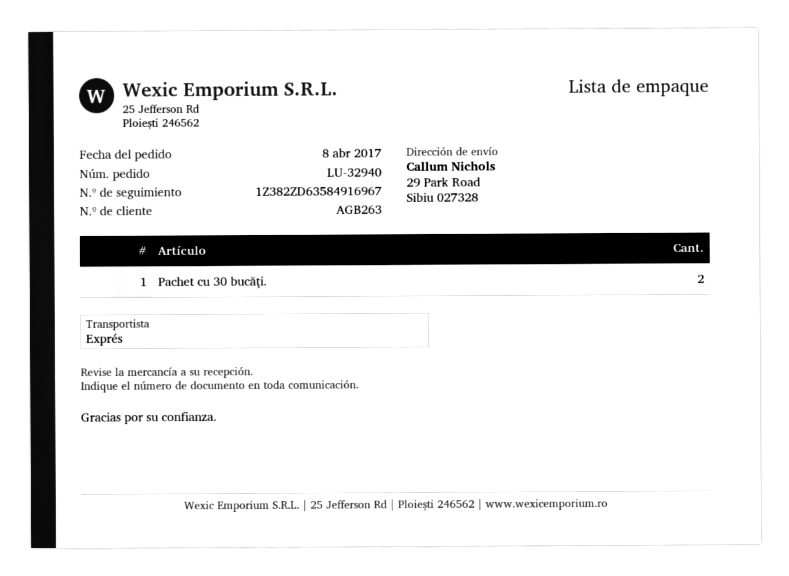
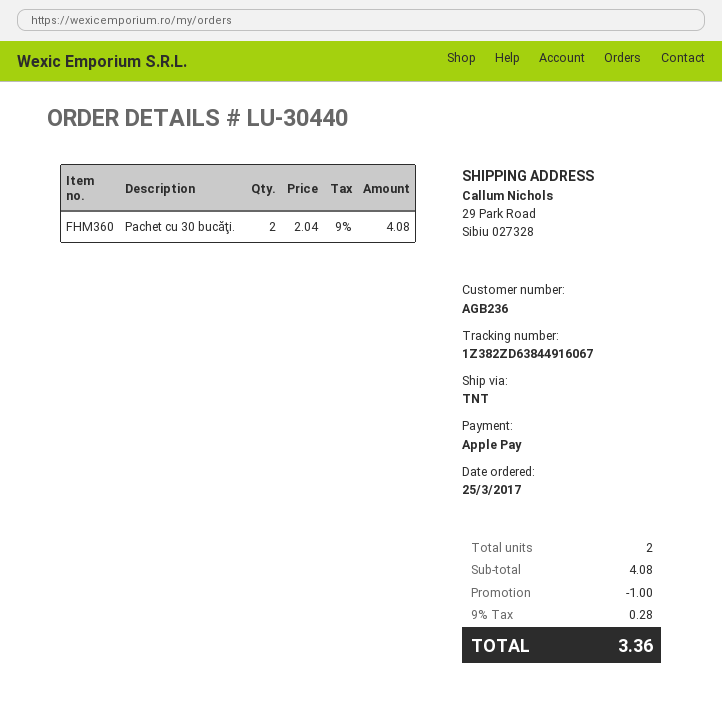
order number: LU-32940 -> LU-30440
order date: 2017-04-08 -> 2017-03-25
customer number: AGB263 -> AGB236
shipping method: express -> TNT
tracking number: 1Z382ZD63584916967 -> 1Z382ZD63844916067

